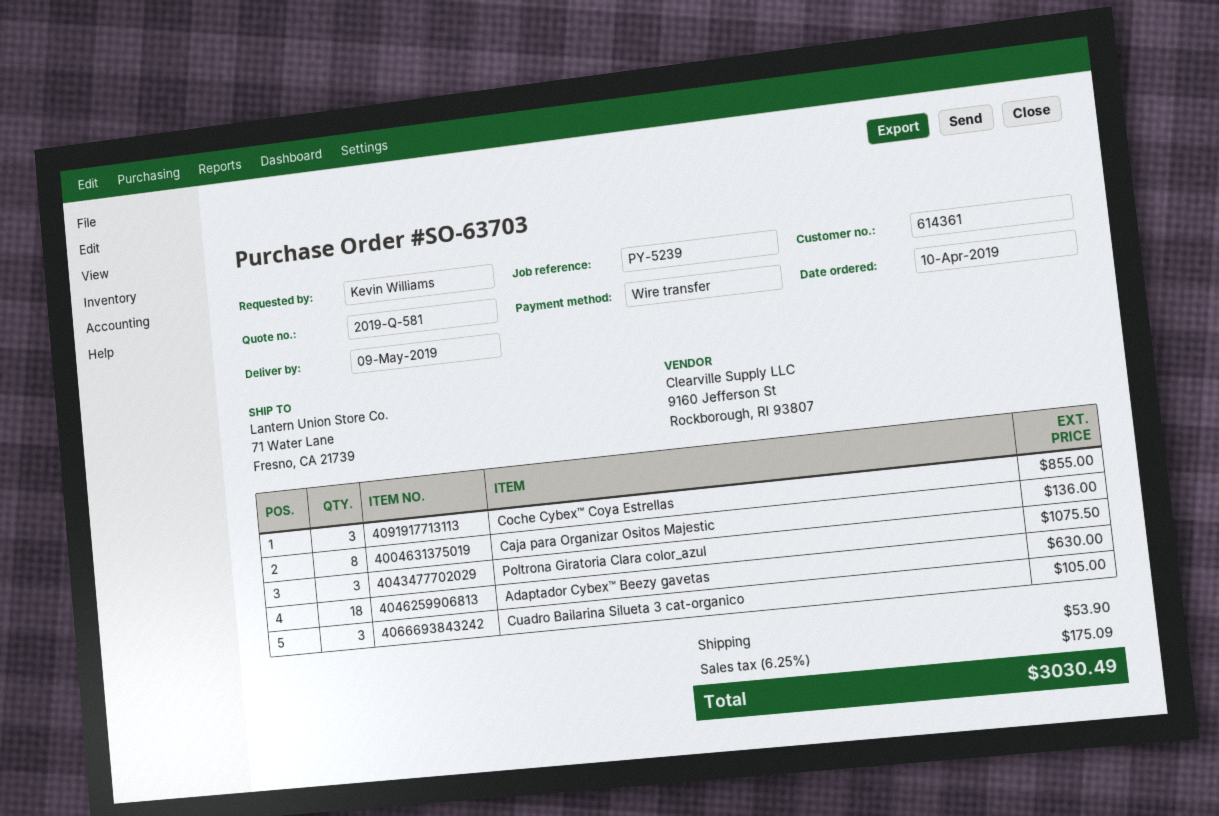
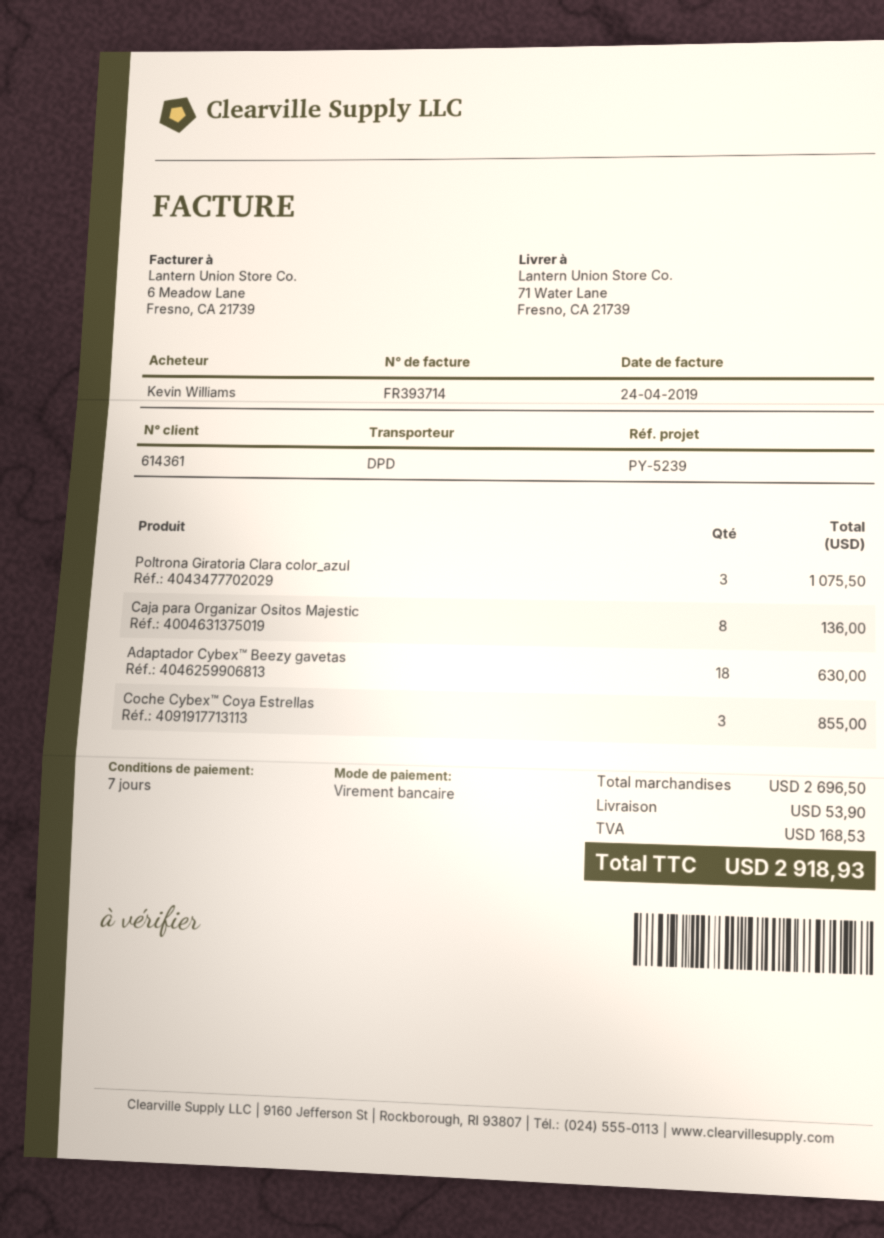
Cuadro Bailarina Silueta 3 cat-organico: 3 for 105.00 -> none
tax: 175.09 -> 168.53
total: 3030.49 -> 2918.93

